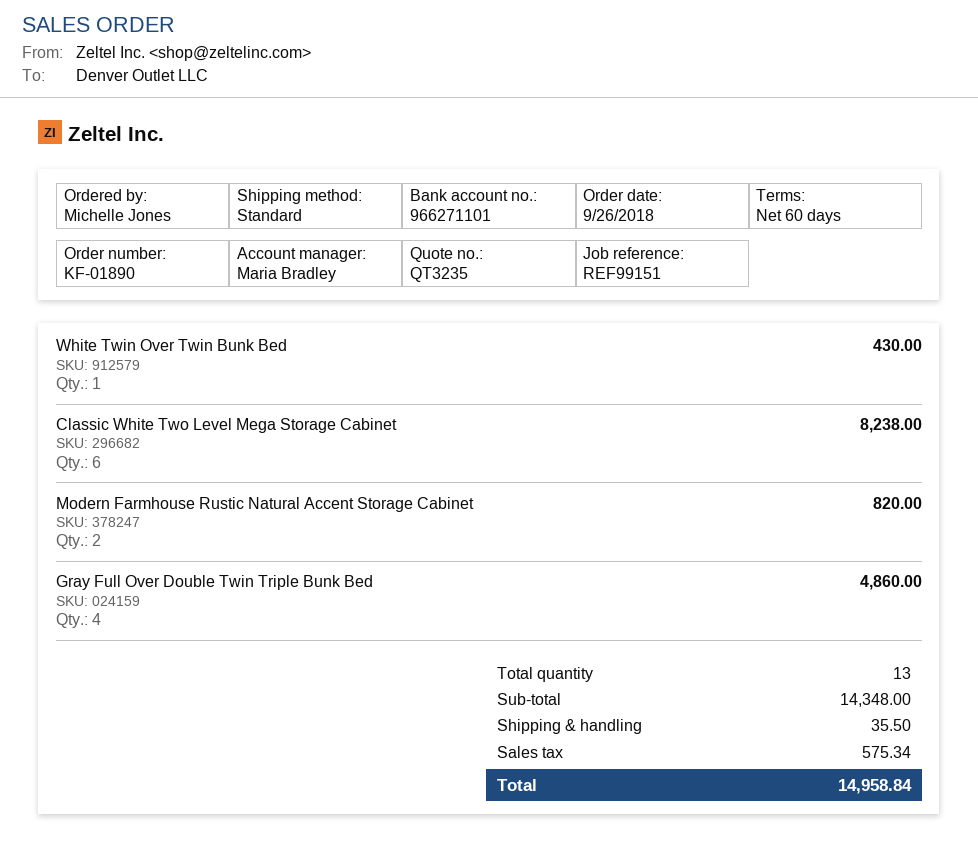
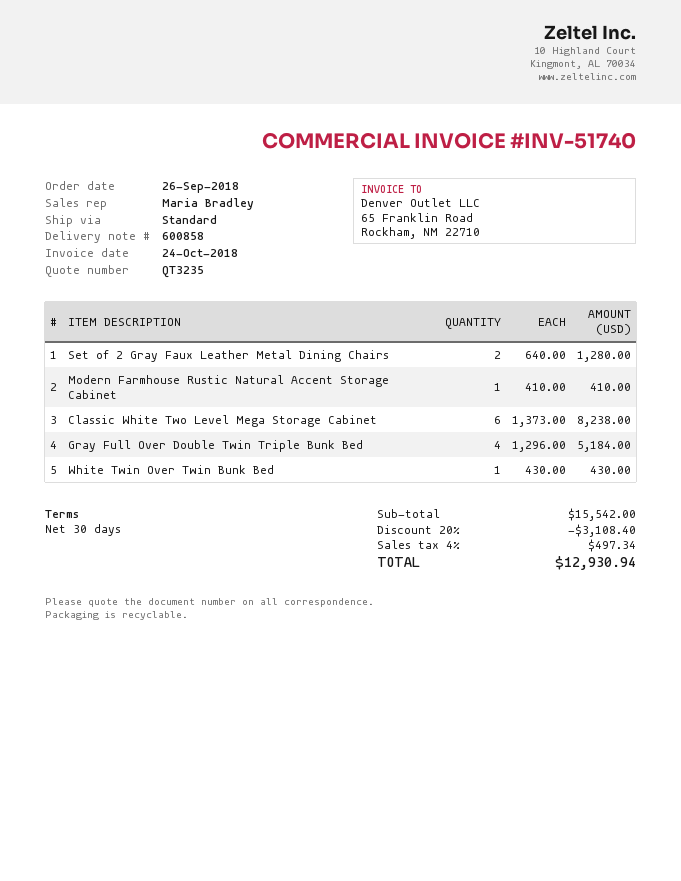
payment terms: 60 days -> 30 days
Modern Farmhouse Rustic Natural Accent Storage Cabinet: 2 for 820.00 -> 1 for 410.00
Gray Full Over Double Twin Triple Bunk Bed: 4 for 4860.00 -> 4 for 5184.00
Set of 2 Gray Faux Leather Metal Dining Chairs: none -> 2 for 1280.00
subtotal: 14348.00 -> 15542.00
discount: none -> 20% = 3108.40
shipping: 35.50 -> none
tax: 575.34 -> 497.34
total: 14958.84 -> 12930.94

